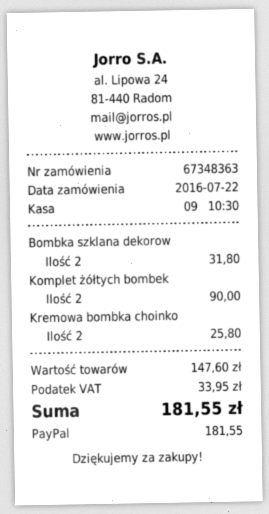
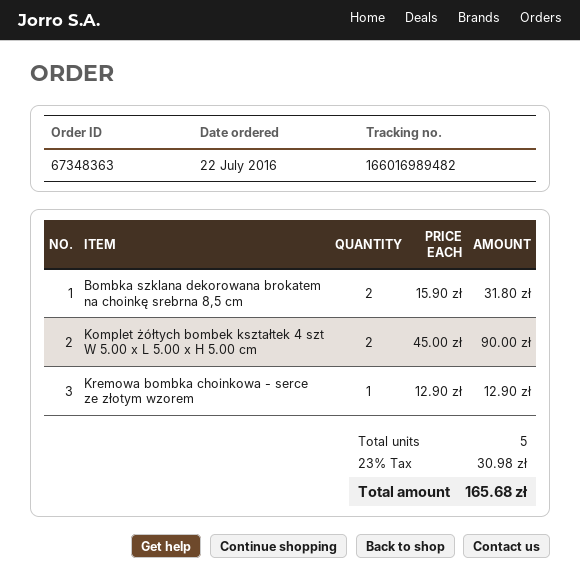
Kremowa bombka choinko: 2 for 25.80 -> 1 for 12.90
tax: 33.95 -> 30.98
total: 181.55 -> 165.68

